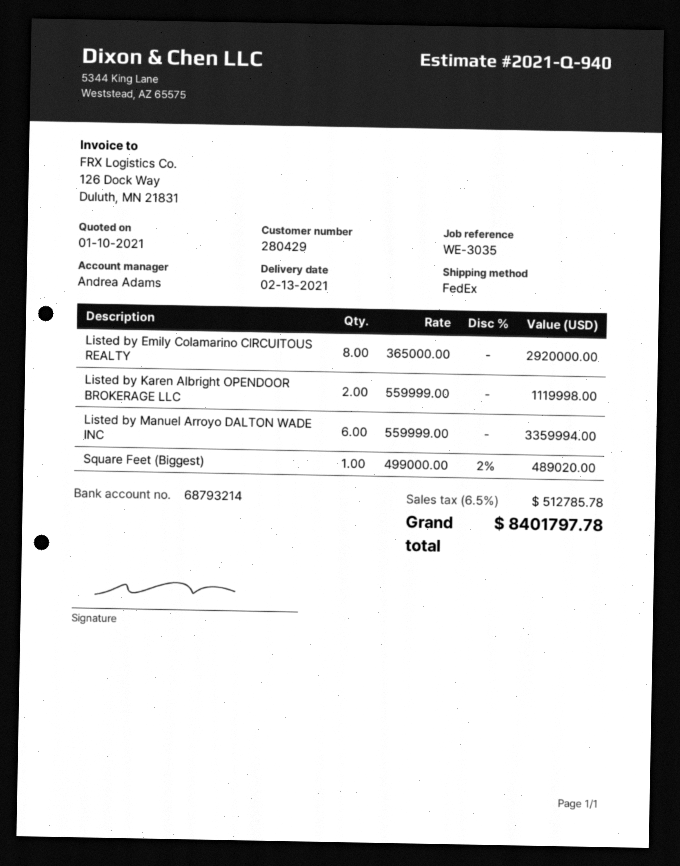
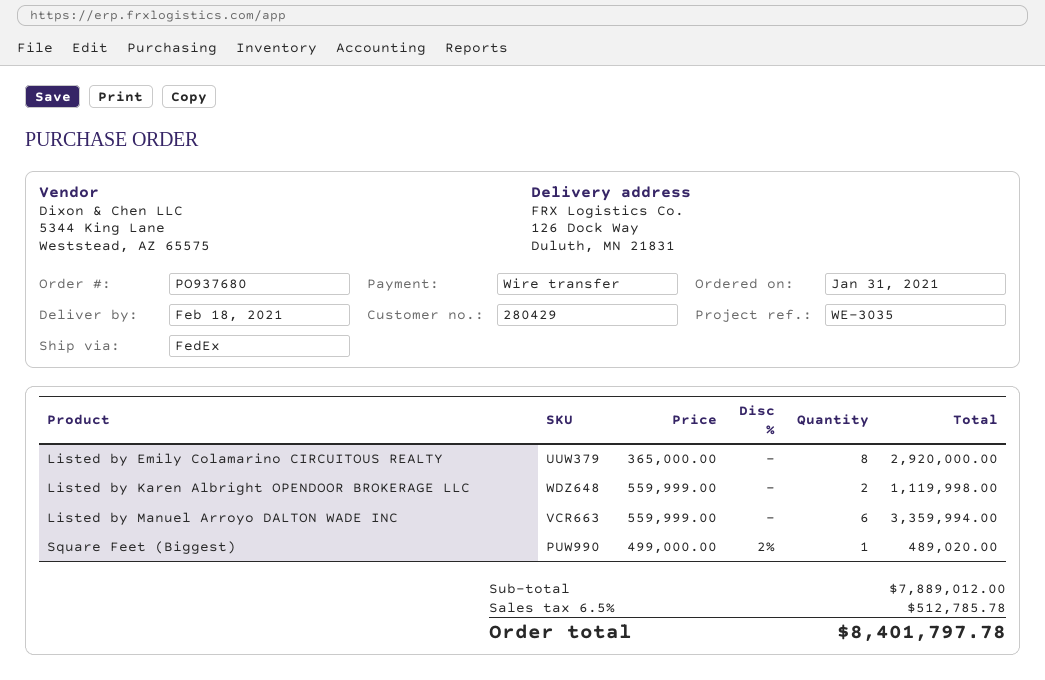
delivery date: 2021-02-13 -> 2021-02-18

